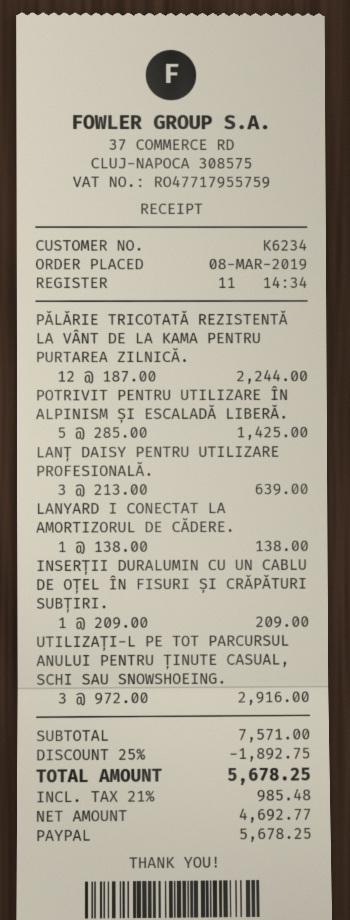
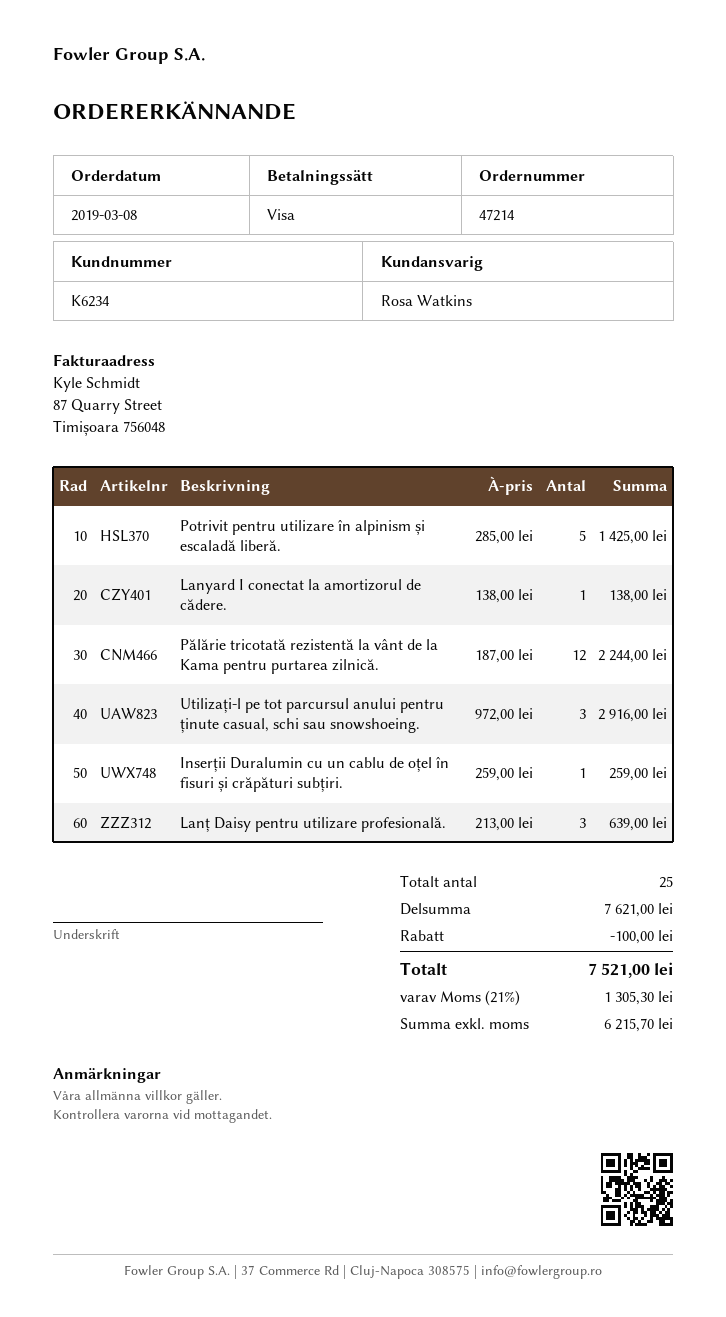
payment method: PayPal -> Visa
INSERȚII DURALUMIN CU UN CABLU DE OȚEL ÎN FISURI ȘI CRĂPĂTURI SUBȚIRI.: 1 x 209.00 = 209.00 -> 1 x 259.00 = 259.00
subtotal: 7571.00 -> 7621.00
discount: 1892.75 -> 100.00
net: 4692.77 -> 6215.70
tax: 21% = 985.48 -> 21% = 1305.30
total: 5678.25 -> 7521.00

